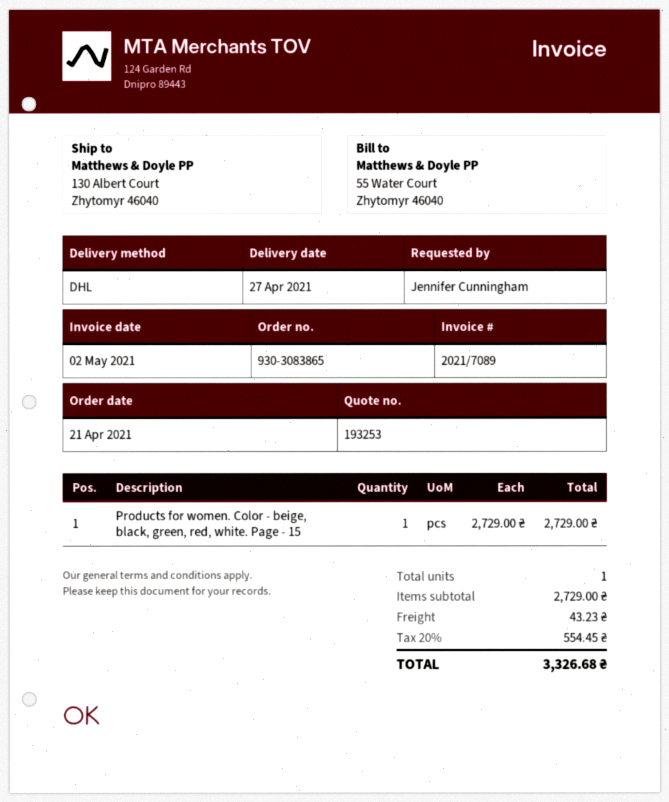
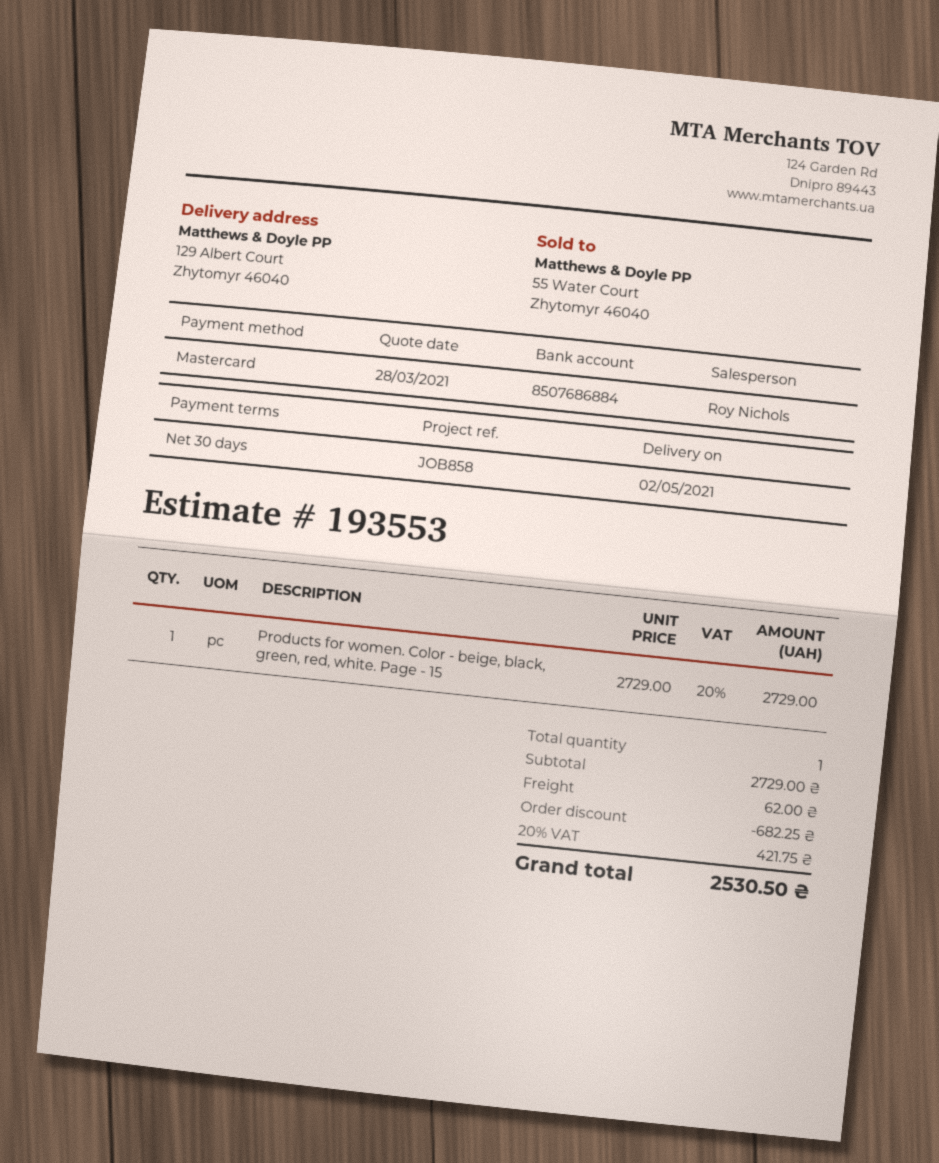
quote number: 193253 -> 193553
delivery date: 2021-04-27 -> 2021-05-02
ship to: 130 Albert Court, Zhytomyr 46040 -> 129 Albert Court, Zhytomyr 46040
discount: none -> 682.25
shipping: 43.23 -> 62.00
tax: 20% = 554.45 -> 20% = 421.75
total: 3326.68 -> 2530.50

